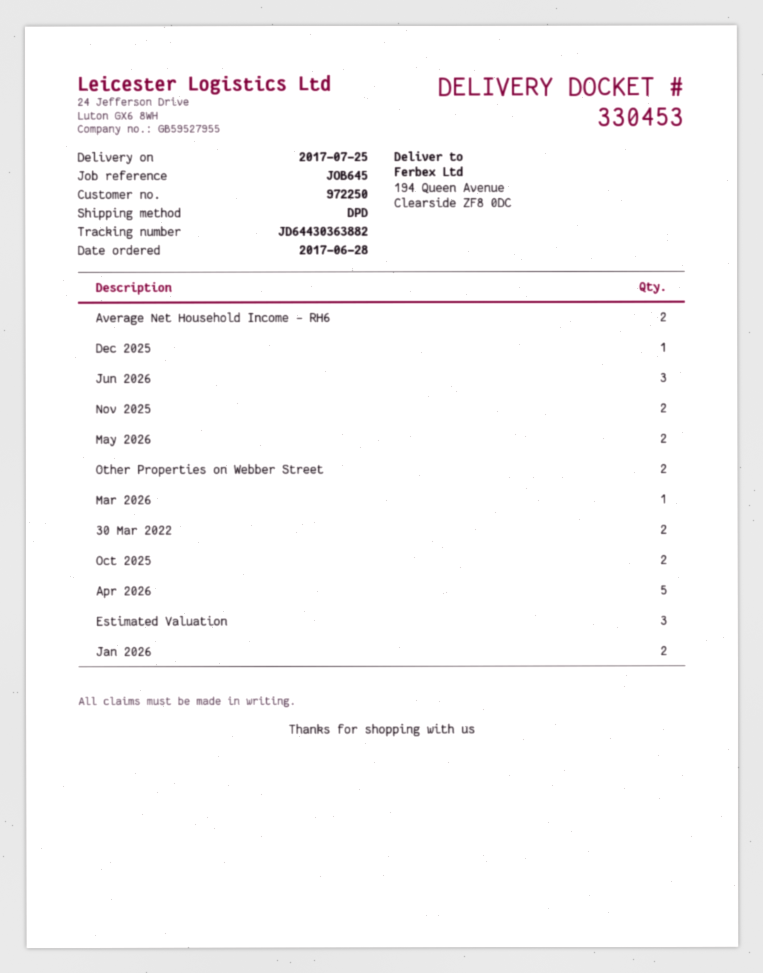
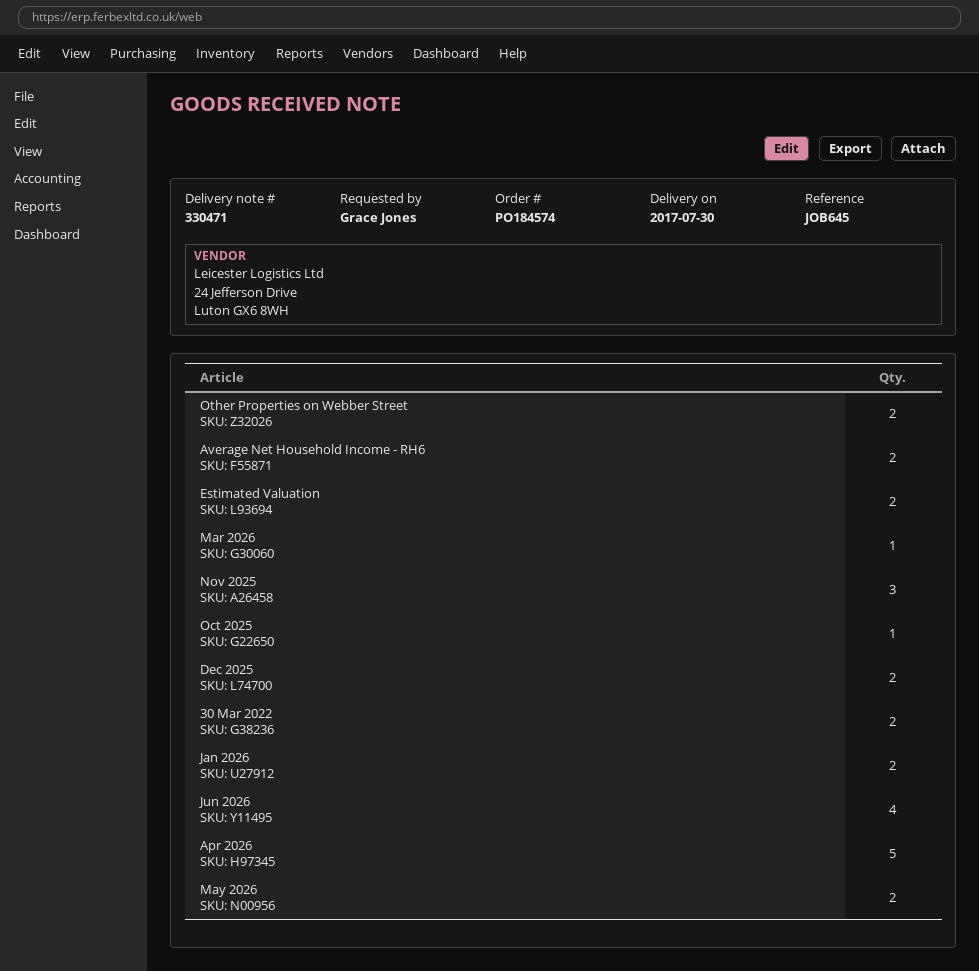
delivery note number: 330453 -> 330471
delivery date: 2017-07-25 -> 2017-07-30
Dec 2025: 1 -> 2
Jun 2026: 3 -> 4
Nov 2025: 2 -> 3
Oct 2025: 2 -> 1
Estimated Valuation: 3 -> 2

